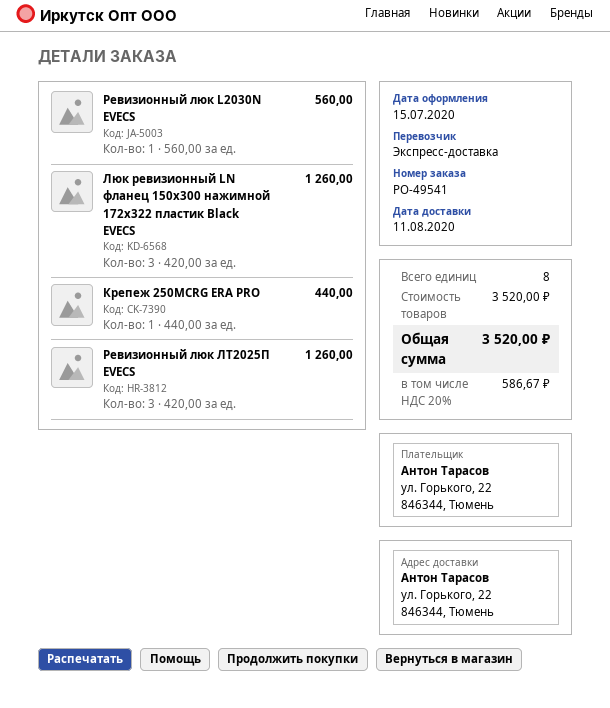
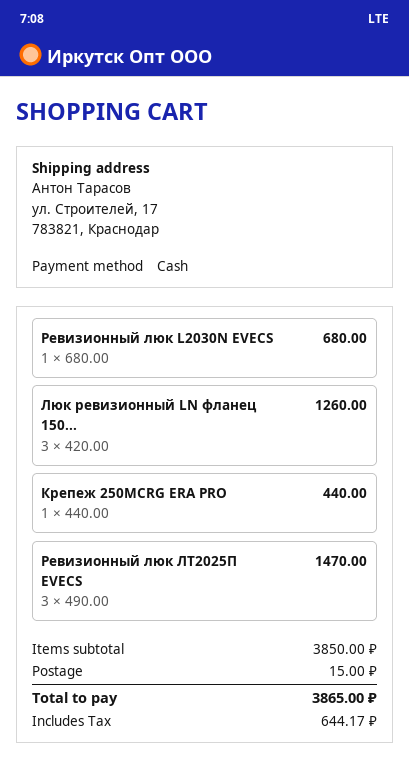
ship to: ул. Горького, 22, 846344, Тюмень -> ул. Строителей, 17, 783821, Краснодар
Ревизионный люк L2030N EVECS: 1 x 560.00 = 560.00 -> 1 x 680.00 = 680.00
Ревизионный люк ЛТ2025П EVECS: 3 x 420.00 = 1260.00 -> 3 x 490.00 = 1470.00
subtotal: 3520.00 -> 3850.00
shipping: none -> 15.00
tax: 586.67 -> 644.17
total: 3520.00 -> 3865.00

